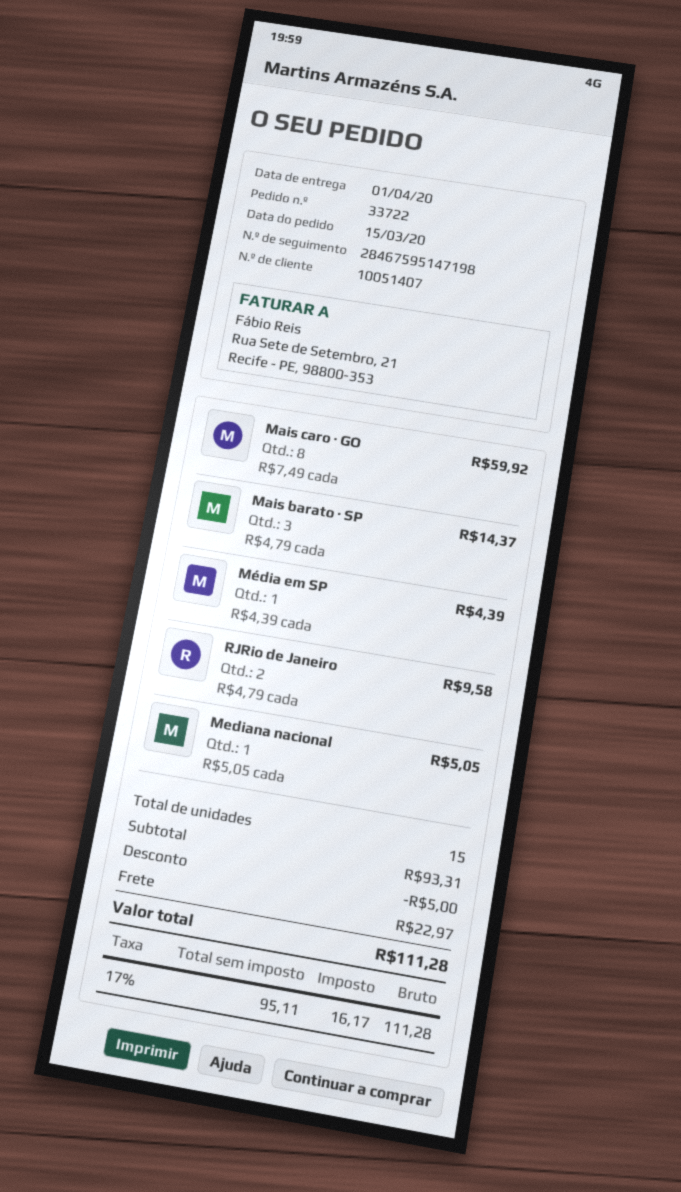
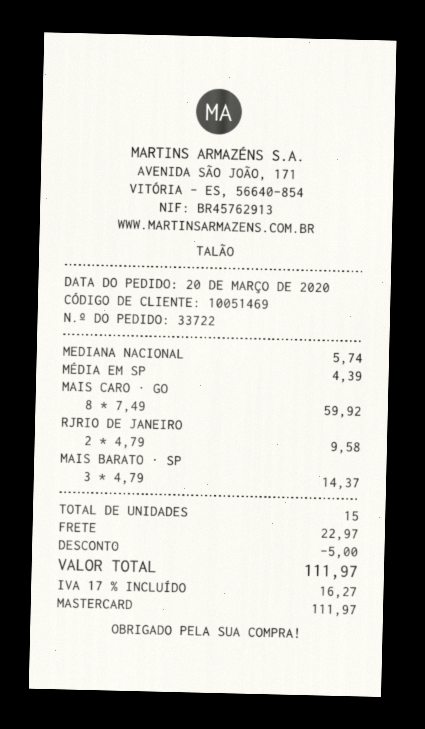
order date: 2020-03-15 -> 2020-03-20
customer number: 10051407 -> 10051469
Mediana nacional: 1 x 5.05 = 5.05 -> 1 x 5.74 = 5.74
tax: 17% = 16.17 -> 17% = 16.27
total: 111.28 -> 111.97

